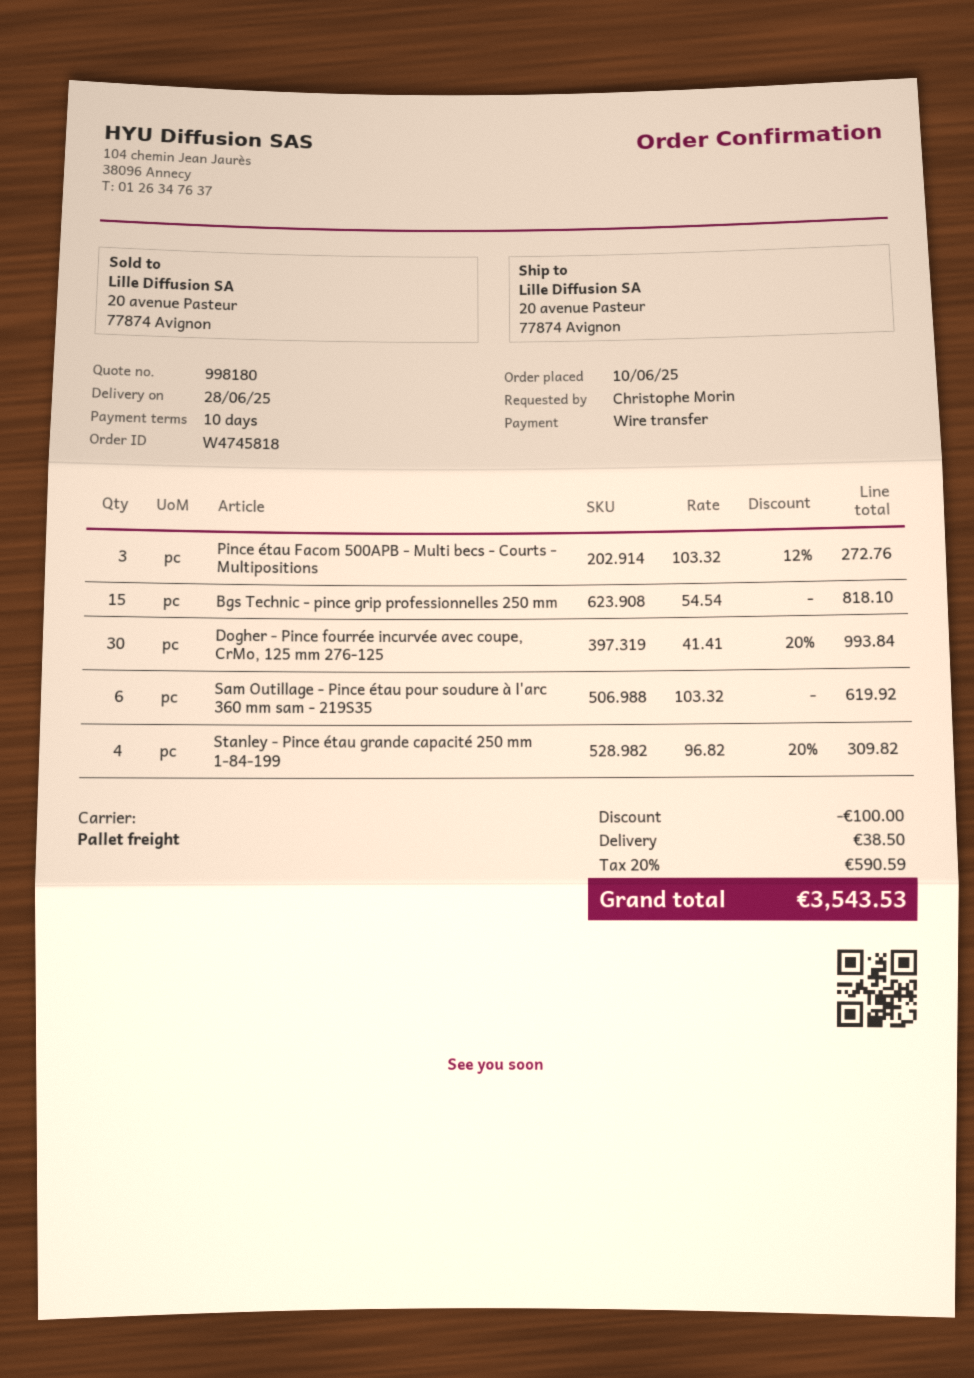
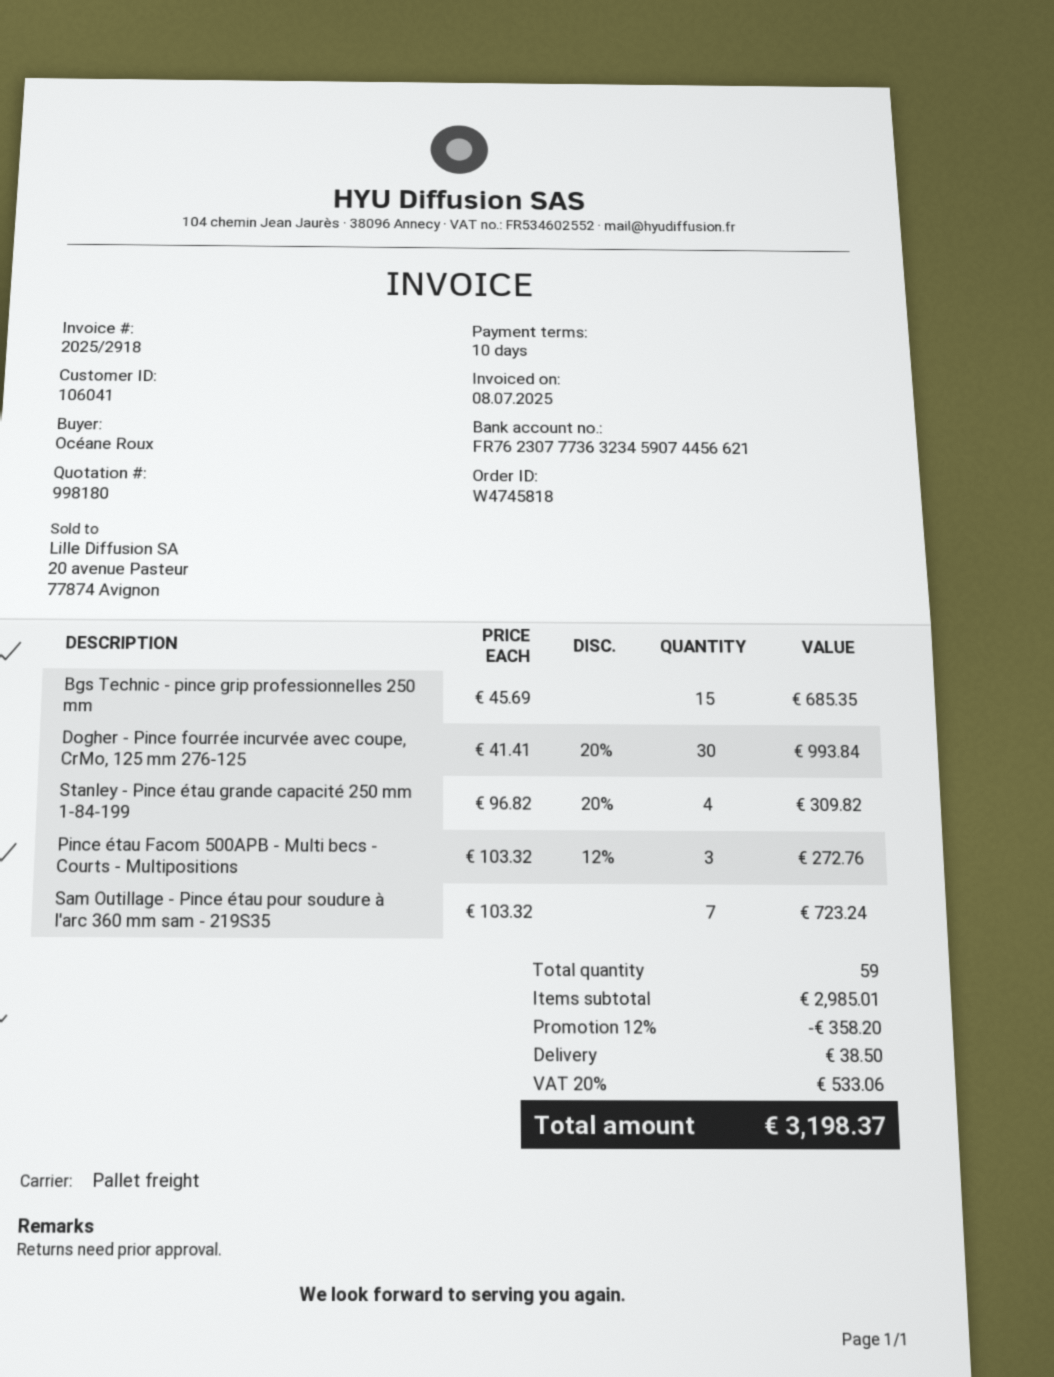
ordered by: Christophe Morin -> Océane Roux
Bgs Technic - pince grip professionnelles 250 mm: 15 x 54.54 = 818.10 -> 15 x 45.69 = 685.35
Sam Outillage - Pince étau pour soudure à l'arc 360 mm sam - 219S35: 6 x 103.32 = 619.92 -> 7 x 103.32 = 723.24
discount: 100.00 -> 358.20
tax: 20% = 590.59 -> 20% = 533.06
total: 3543.53 -> 3198.37

